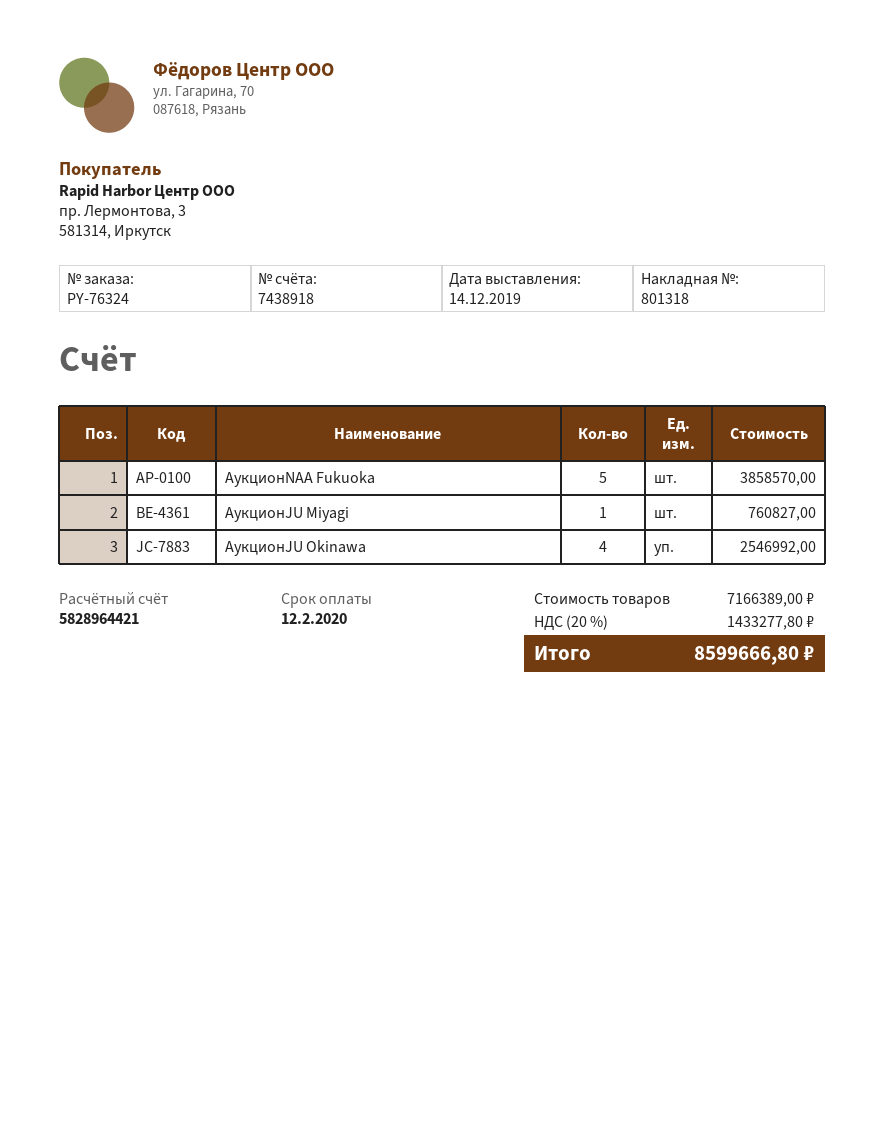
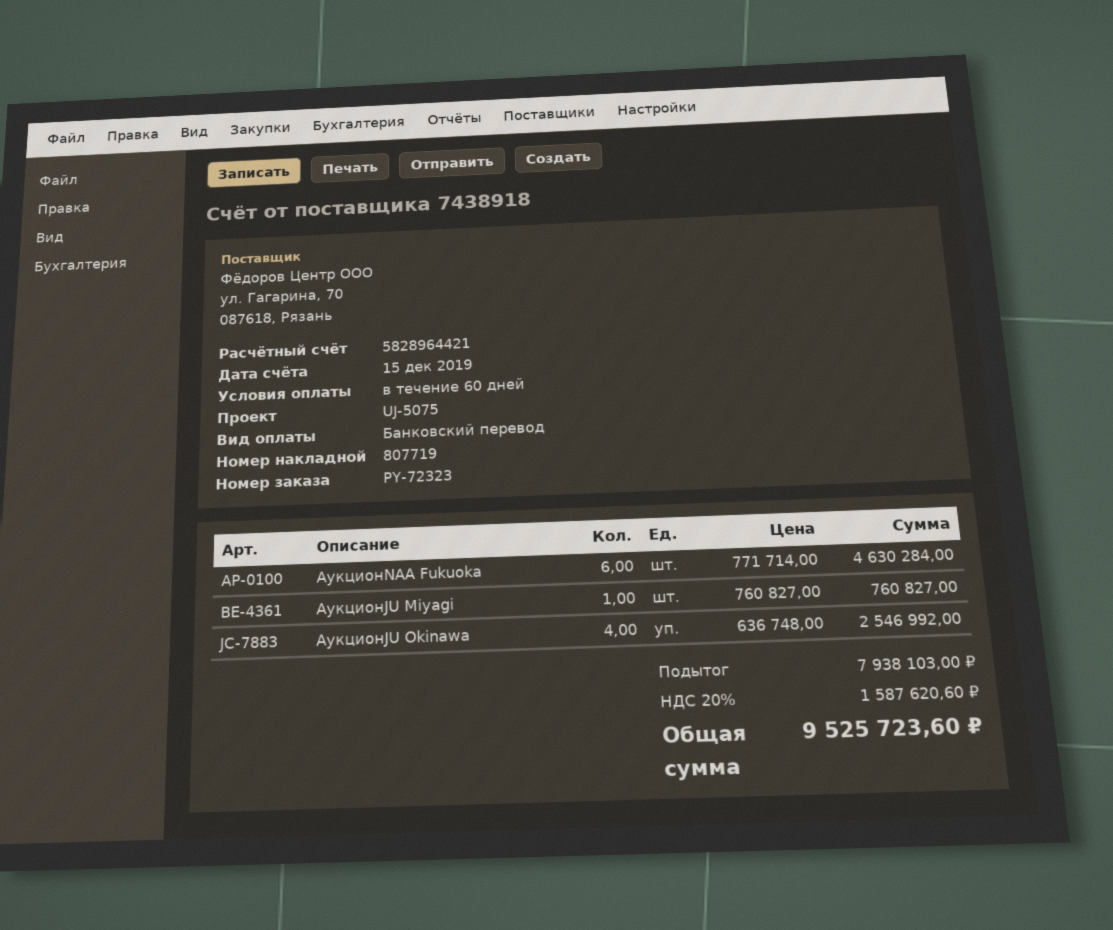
order number: PY-76324 -> PY-72323
delivery note number: 801318 -> 807719
invoice date: 2019-12-14 -> 2019-12-15
АукционNAA Fukuoka: 5 for 3858570.00 -> 6 for 4630284.00
subtotal: 7166389.00 -> 7938103.00
tax: 20% = 1433277.80 -> 20% = 1587620.60
total: 8599666.80 -> 9525723.60

